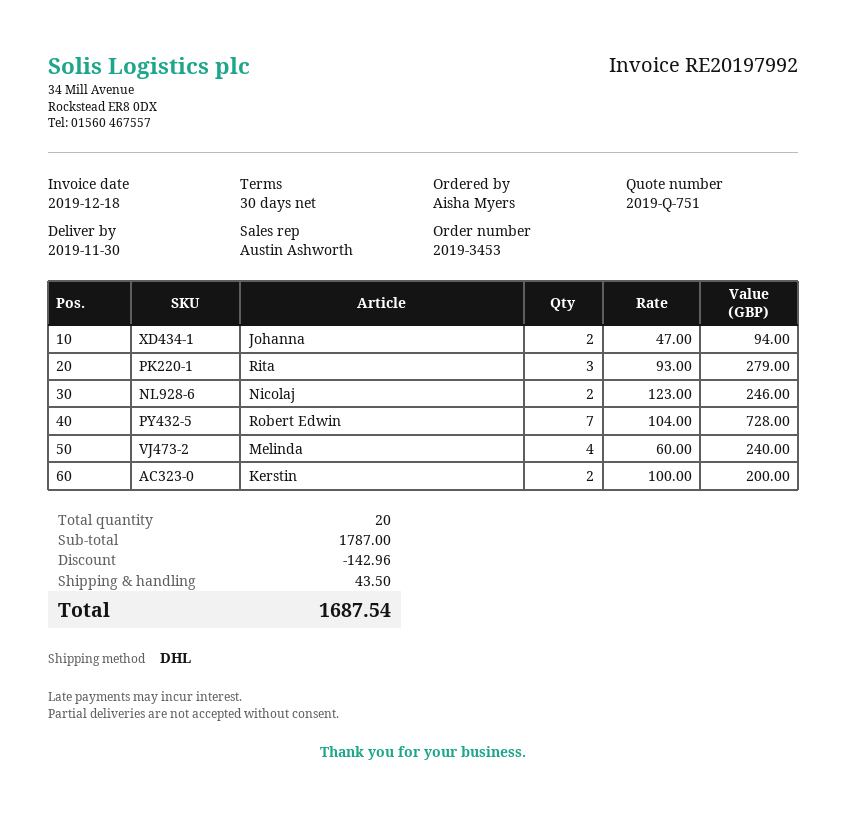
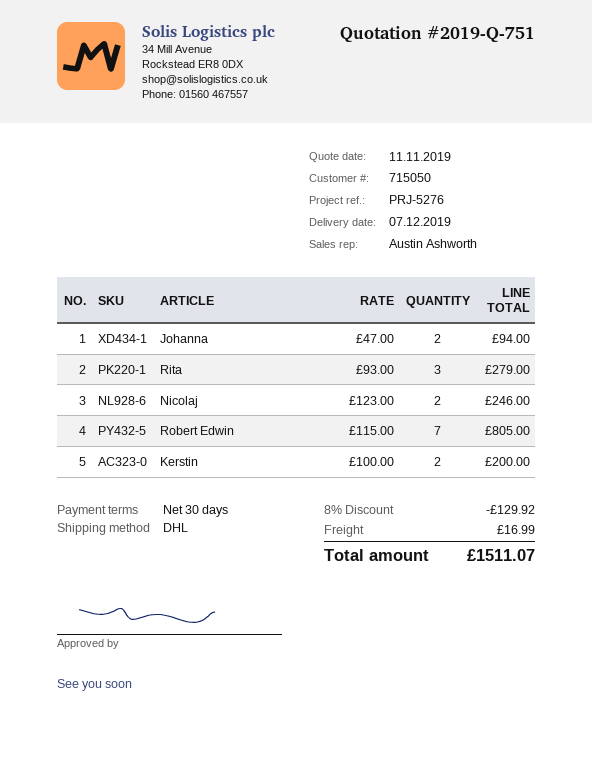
delivery date: 2019-11-30 -> 2019-12-07
Robert Edwin: 7 x 104.00 = 728.00 -> 7 x 115.00 = 805.00
Melinda: 4 x 60.00 = 240.00 -> none
discount: 142.96 -> 129.92
shipping: 43.50 -> 16.99
total: 1687.54 -> 1511.07

